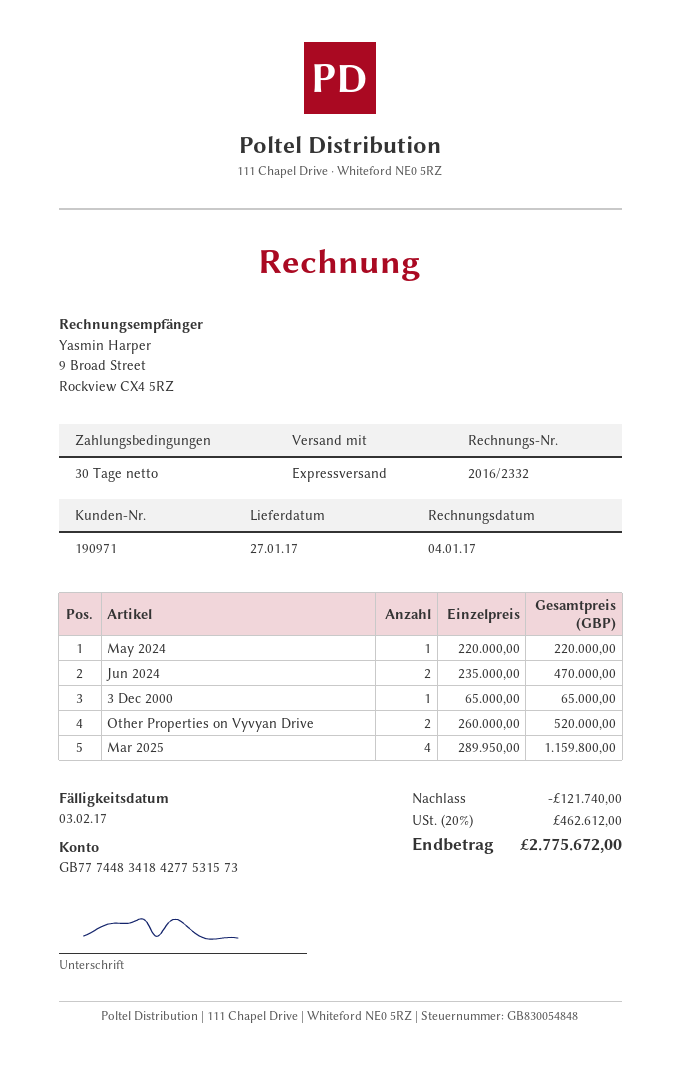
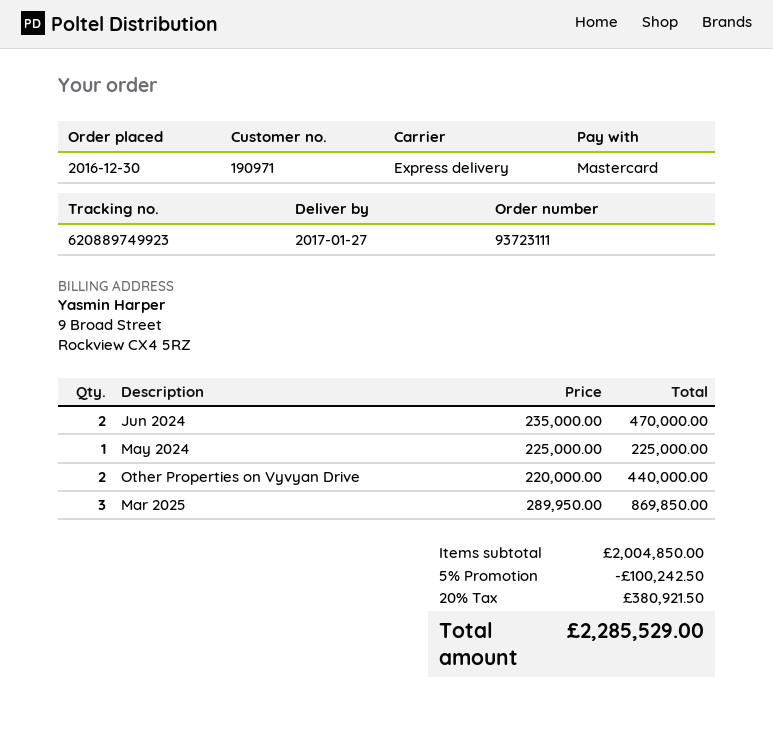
May 2024: 1 x 220000.00 = 220000.00 -> 1 x 225000.00 = 225000.00
3 Dec 2000: 1 x 65000.00 = 65000.00 -> none
Other Properties on Vyvyan Drive: 2 x 260000.00 = 520000.00 -> 2 x 220000.00 = 440000.00
Mar 2025: 4 x 289950.00 = 1159800.00 -> 3 x 289950.00 = 869850.00
discount: 121740.00 -> 100242.50
tax: 20% = 462612.00 -> 20% = 380921.50
total: 2775672.00 -> 2285529.00

